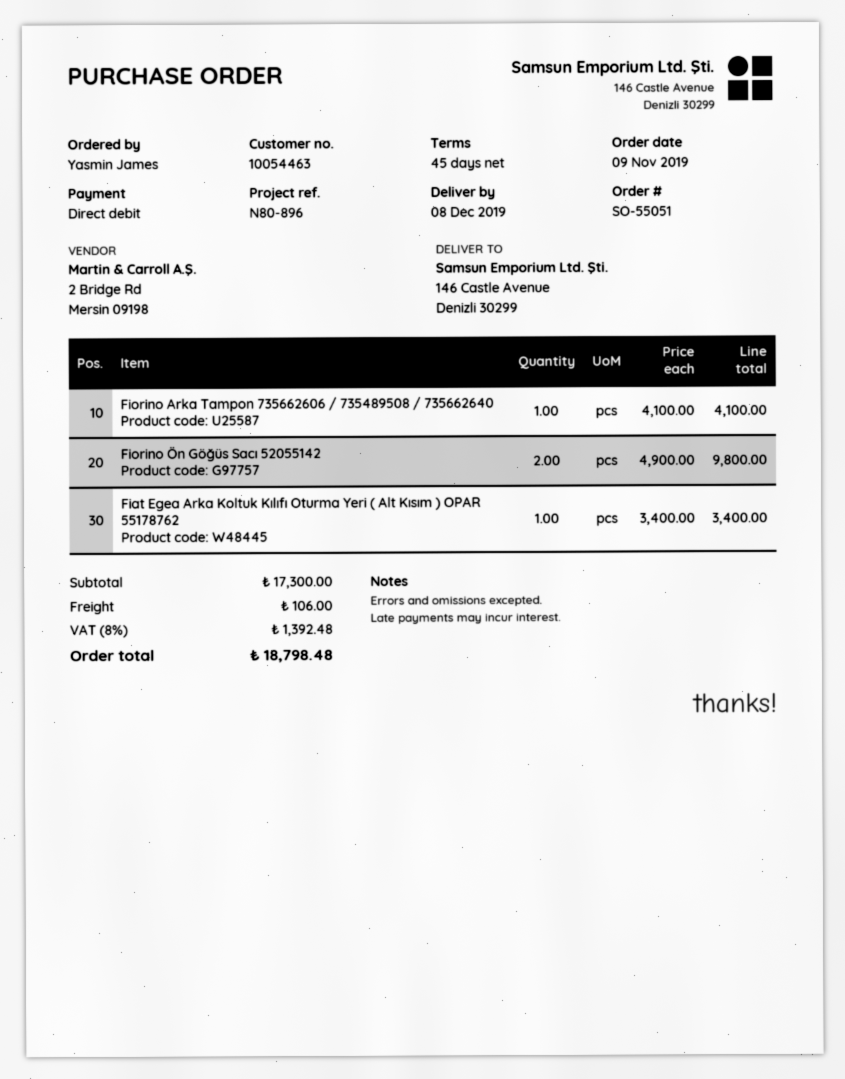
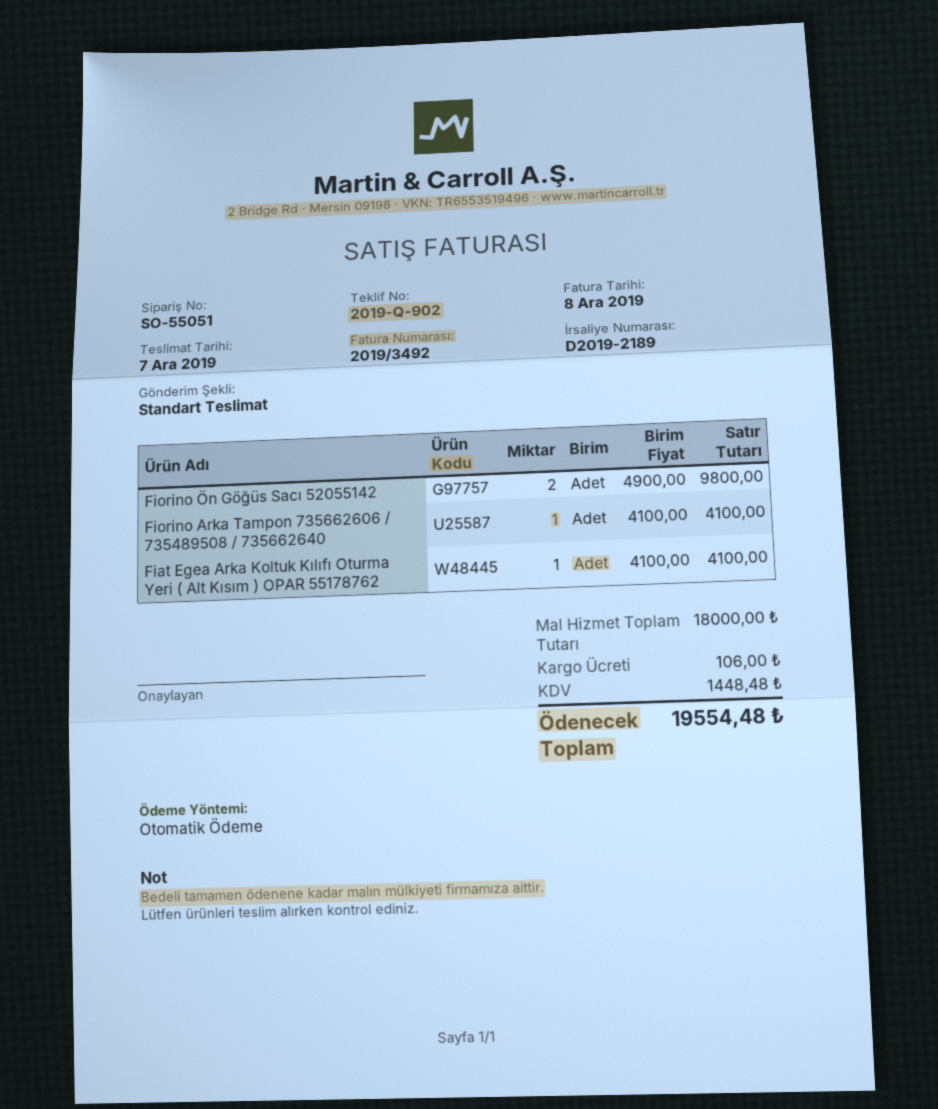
delivery date: 2019-12-08 -> 2019-12-07
Fiat Egea Arka Koltuk Kılıfı Oturma Yeri ( Alt Kısım ) OPAR 55178762: 1 x 3400.00 = 3400.00 -> 1 x 4100.00 = 4100.00
subtotal: 17300.00 -> 18000.00
tax: 1392.48 -> 1448.48
total: 18798.48 -> 19554.48

